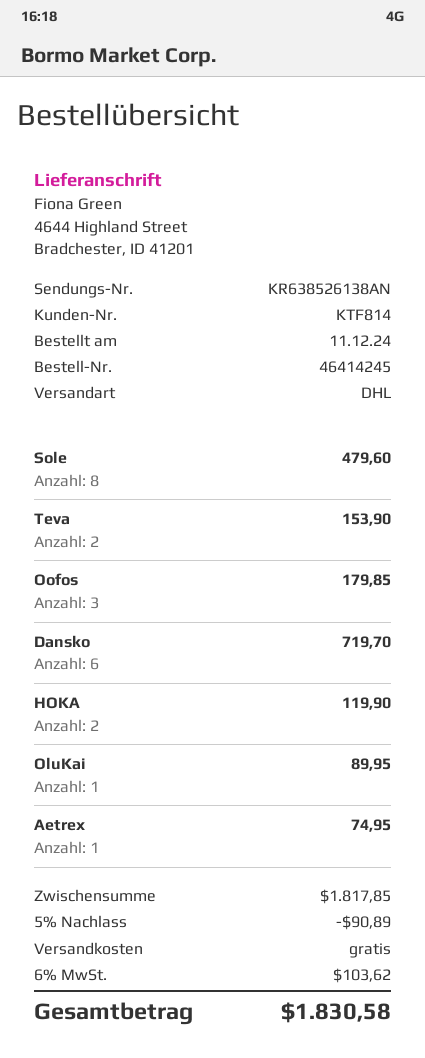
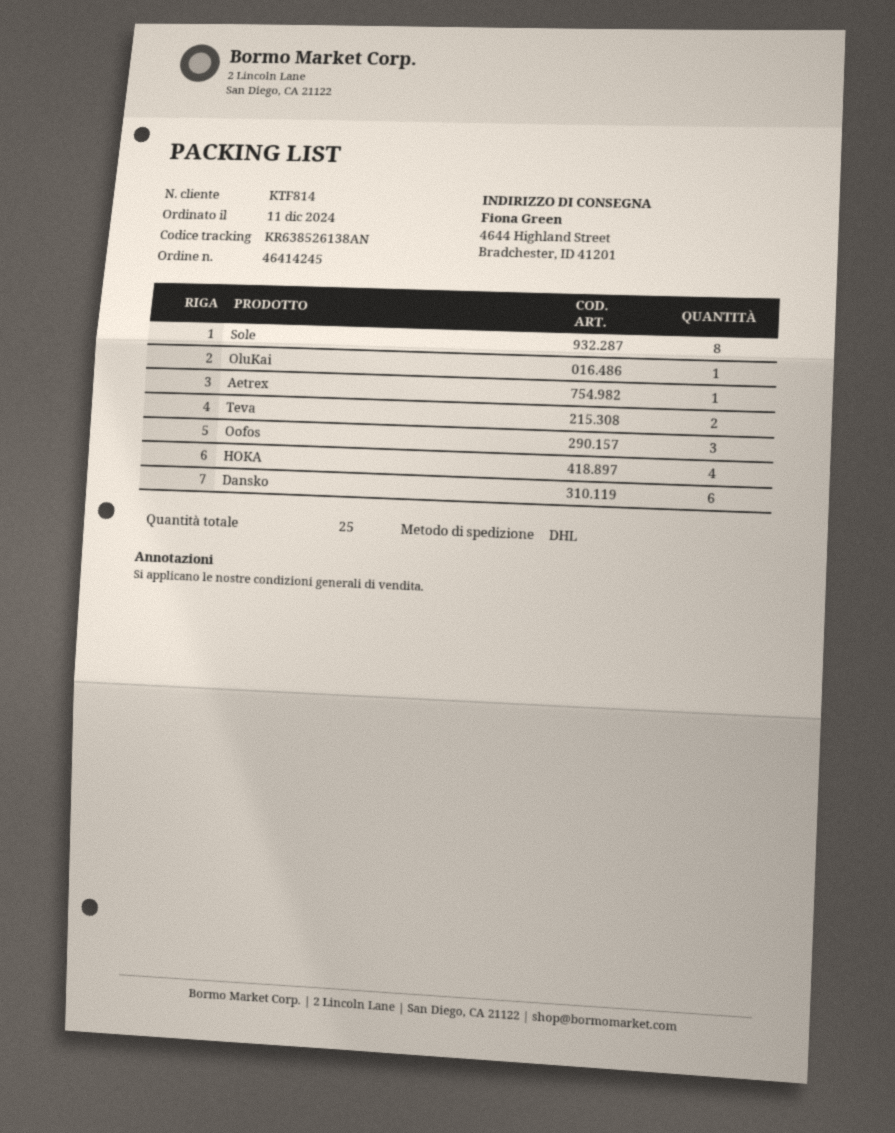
HOKA: 2 -> 4

